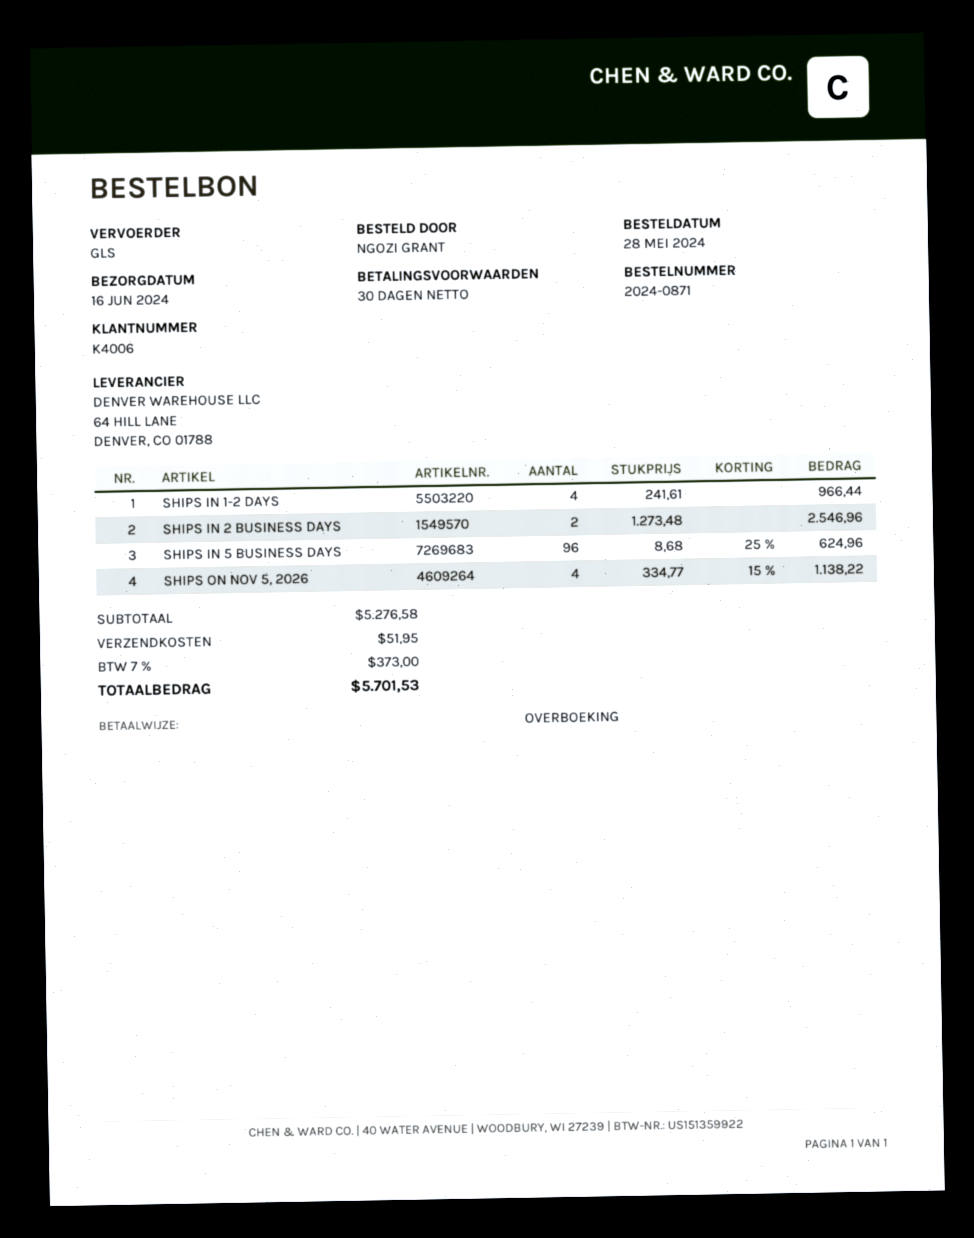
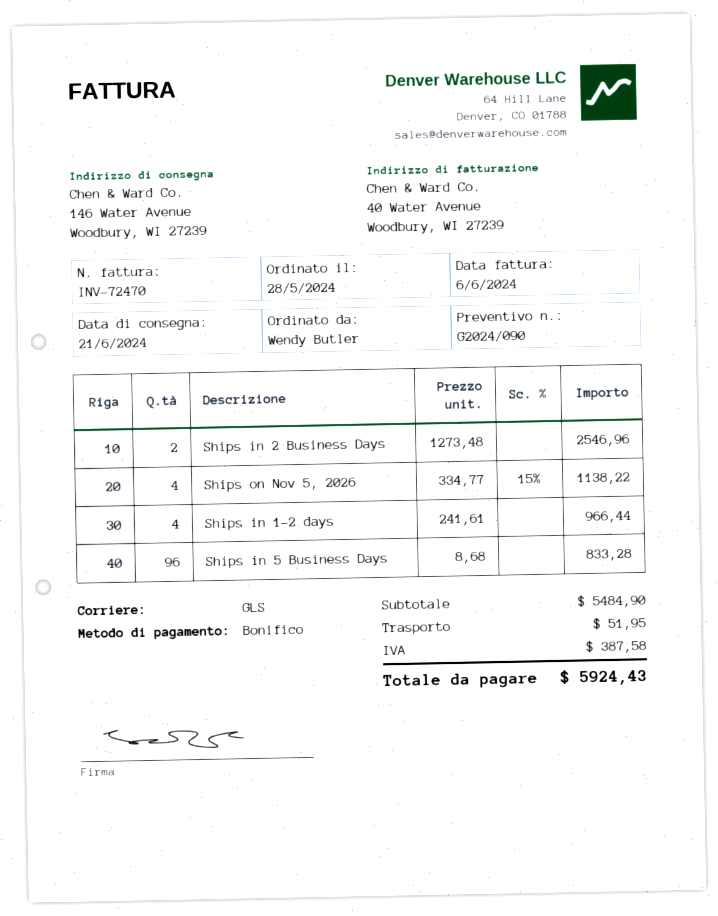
delivery date: 2024-06-16 -> 2024-06-21
ordered by: NGOZI GRANT -> Wendy Butler
SHIPS IN 5 BUSINESS DAYS: 96 x 8.68 - 25% = 624.96 -> 96 x 8.68 = 833.28
subtotal: 5276.58 -> 5484.90
tax: 373.00 -> 387.58
total: 5701.53 -> 5924.43

